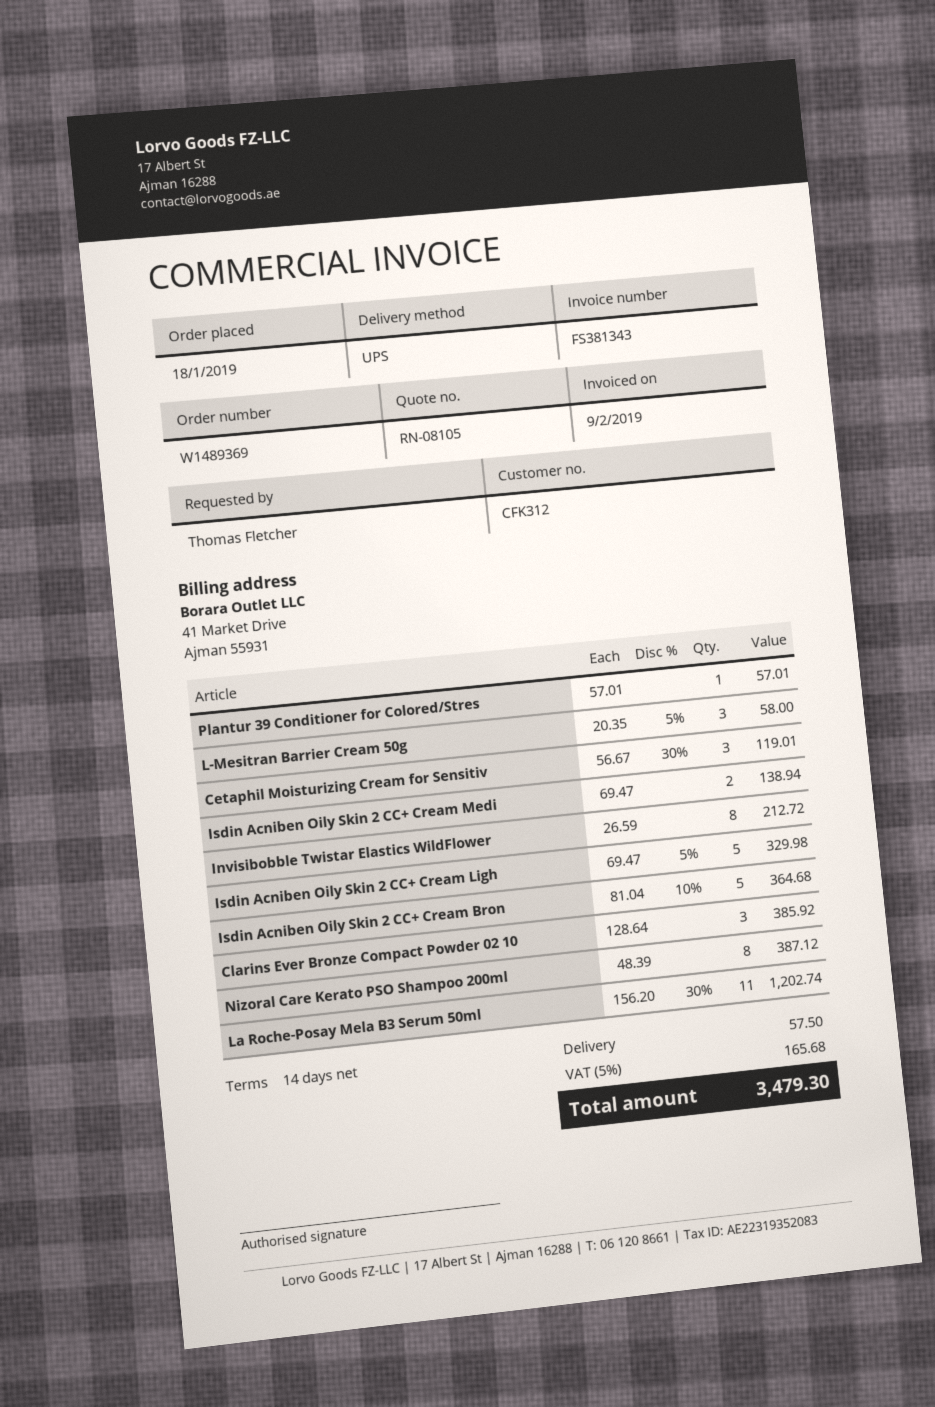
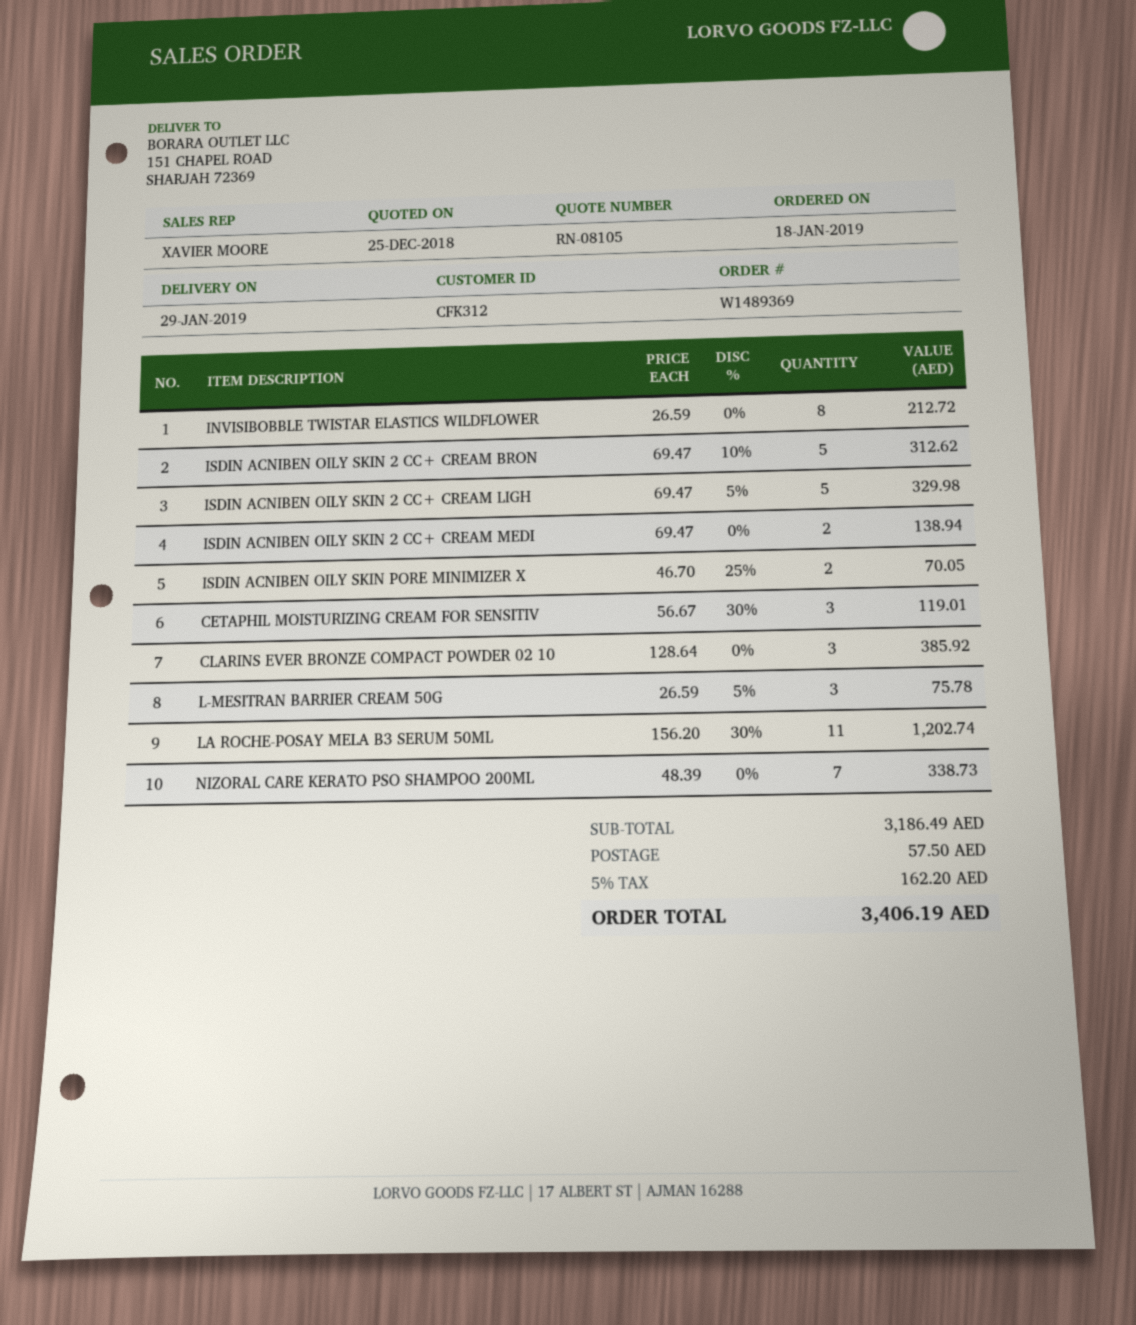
Plantur 39 Conditioner for Colored/Stres: 1 x 57.01 = 57.01 -> none
L-Mesitran Barrier Cream 50g: 3 x 20.35 - 5% = 58.00 -> 3 x 26.59 - 5% = 75.78
Isdin Acniben Oily Skin 2 CC+ Cream Bron: 5 x 81.04 - 10% = 364.68 -> 5 x 69.47 - 10% = 312.62
Nizoral Care Kerato PSO Shampoo 200ml: 8 x 48.39 = 387.12 -> 7 x 48.39 = 338.73
ISDIN ACNIBEN OILY SKIN PORE MINIMIZER X: none -> 2 x 46.70 - 25% = 70.05
tax: 5% = 165.68 -> 5% = 162.20
total: 3479.30 -> 3406.19

